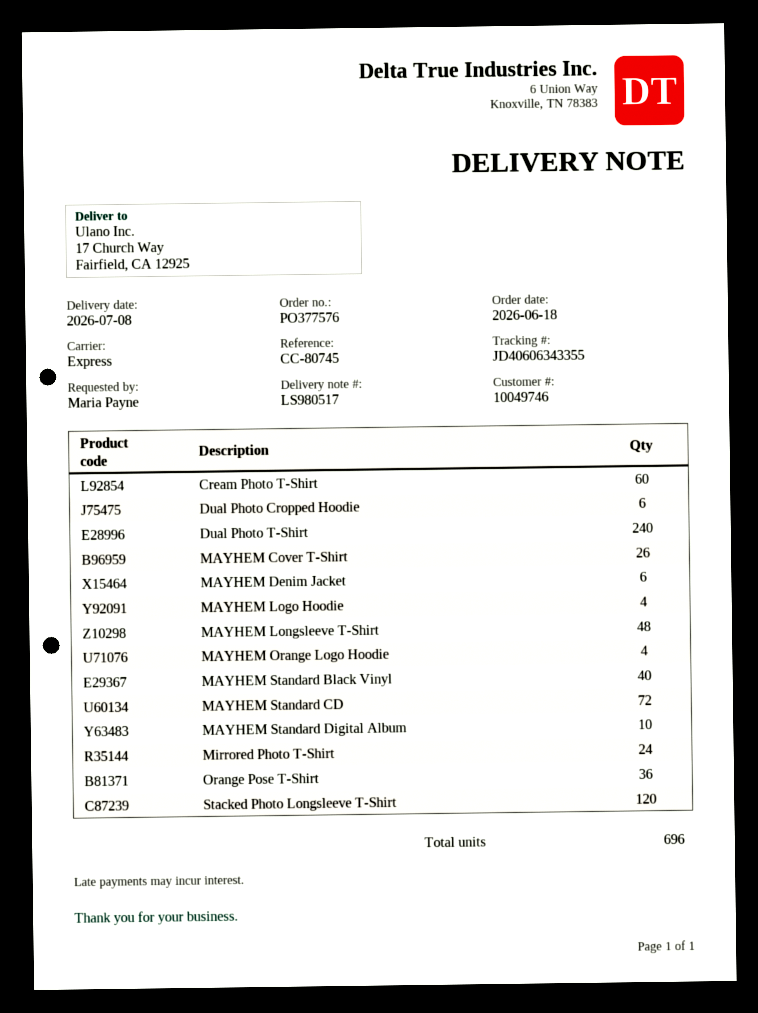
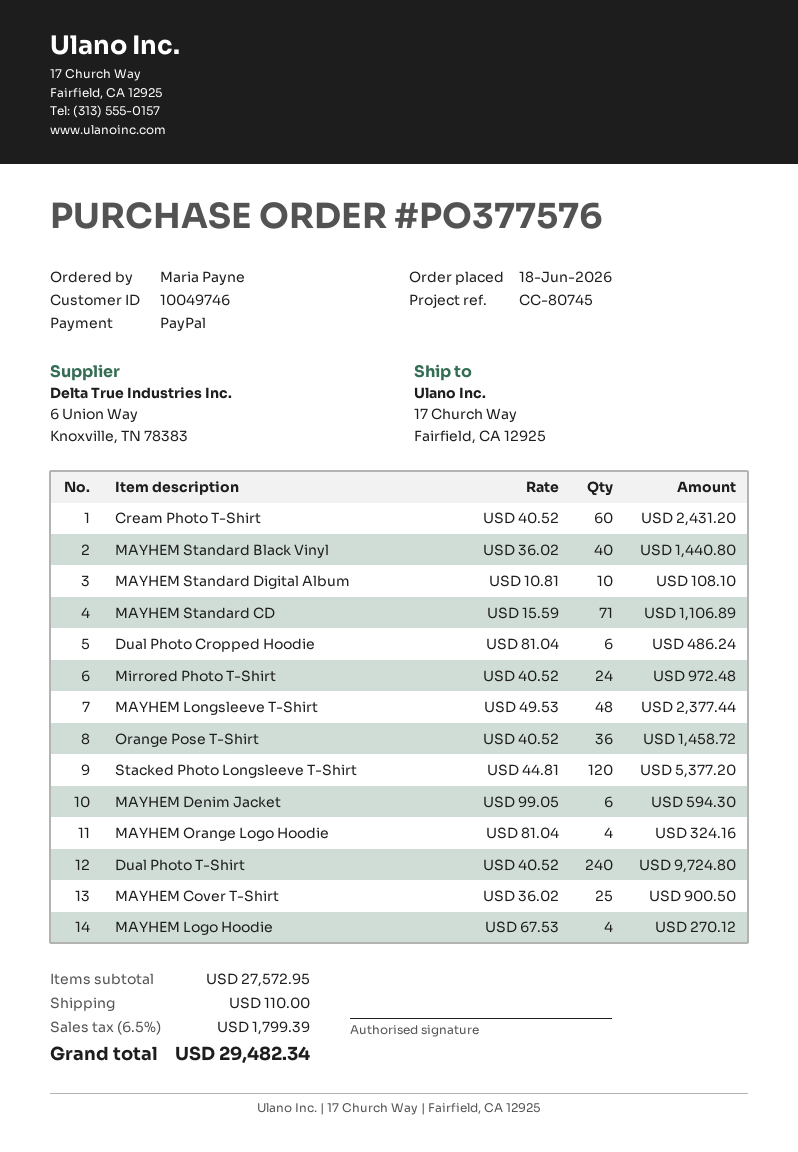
MAYHEM Cover T-Shirt: 26 -> 25
MAYHEM Standard CD: 72 -> 71

